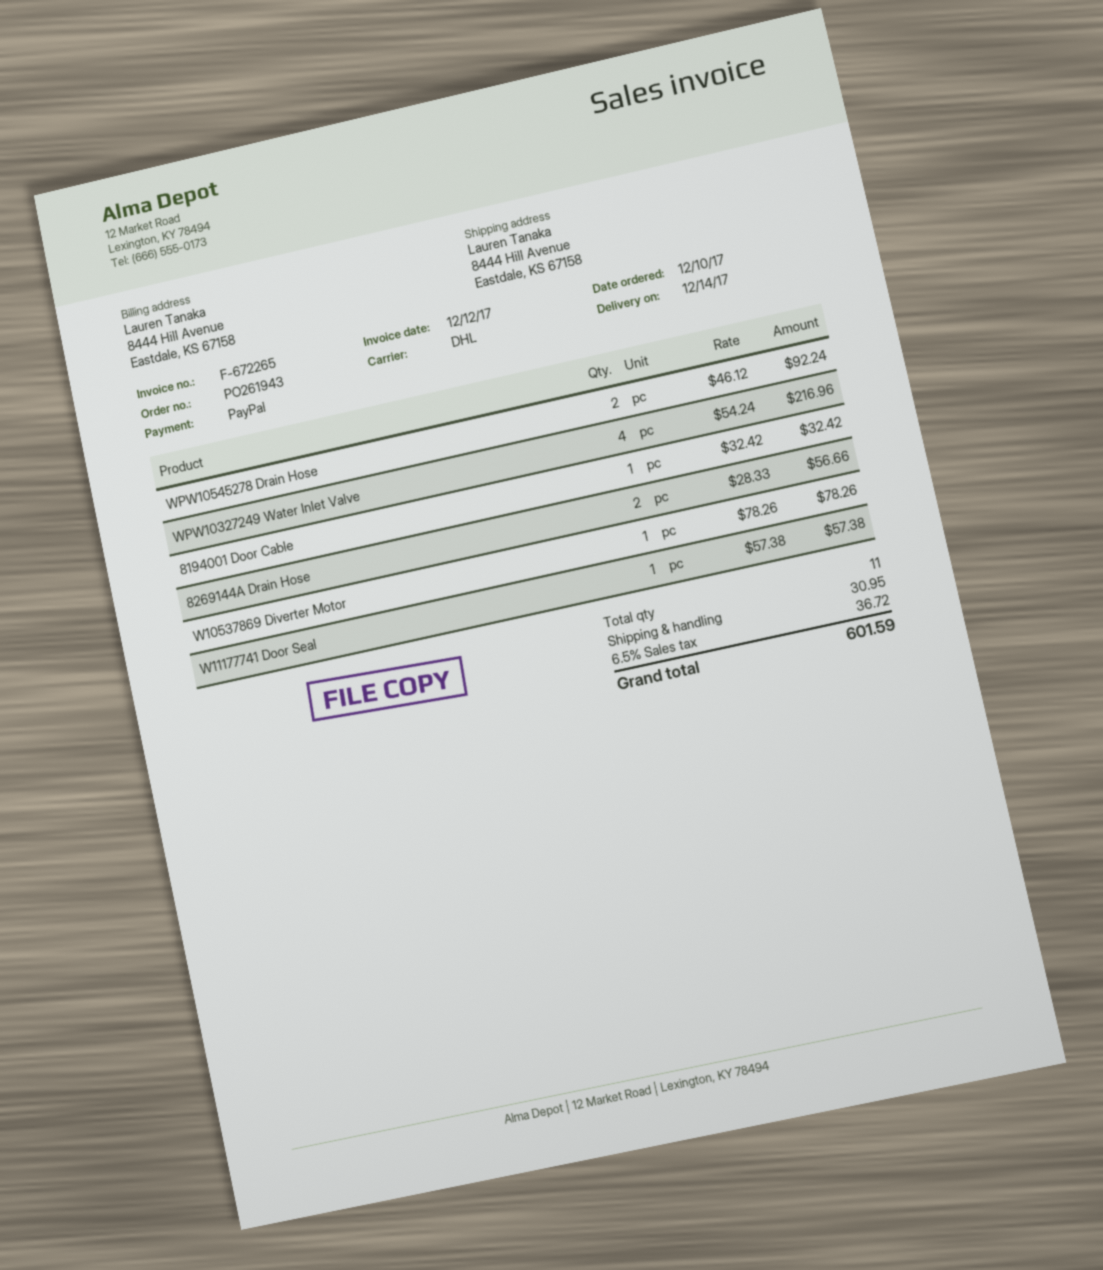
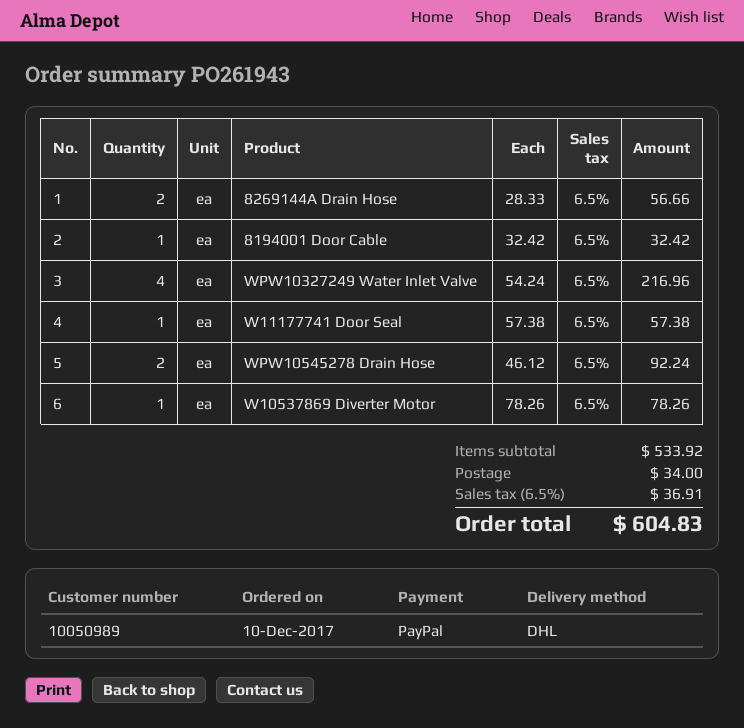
shipping: 30.95 -> 34.00
tax: 6.5% = 36.72 -> 6.5% = 36.91
total: 601.59 -> 604.83

